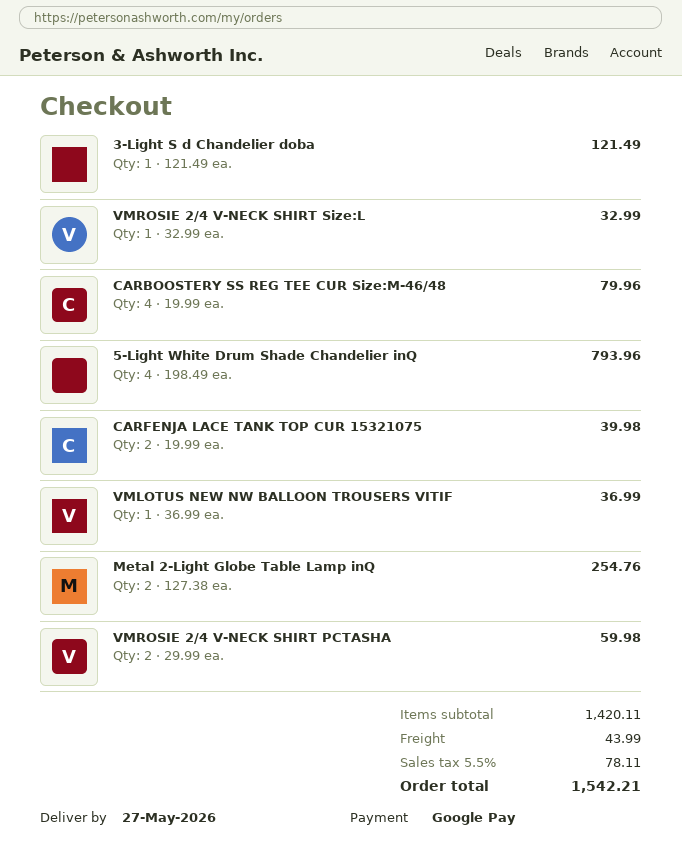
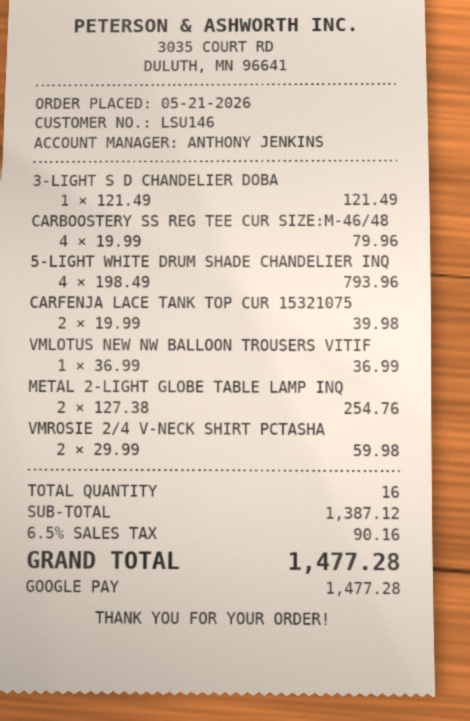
VMROSIE 2/4 V-NECK SHIRT Size:L: 1 x 32.99 = 32.99 -> none
subtotal: 1420.11 -> 1387.12
shipping: 43.99 -> none
tax: 5.5% = 78.11 -> 6.5% = 90.16
total: 1542.21 -> 1477.28

